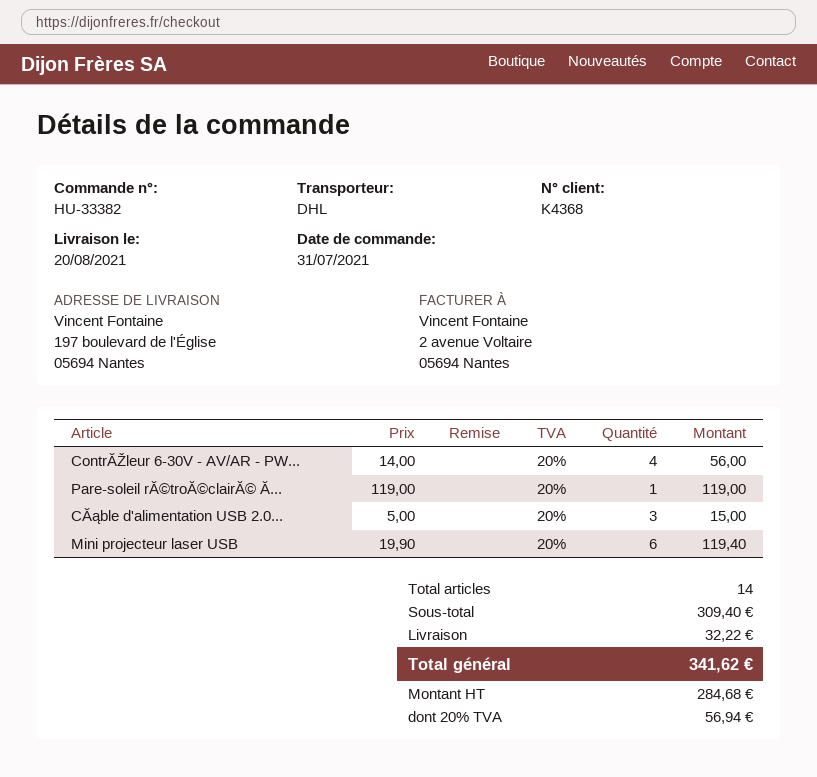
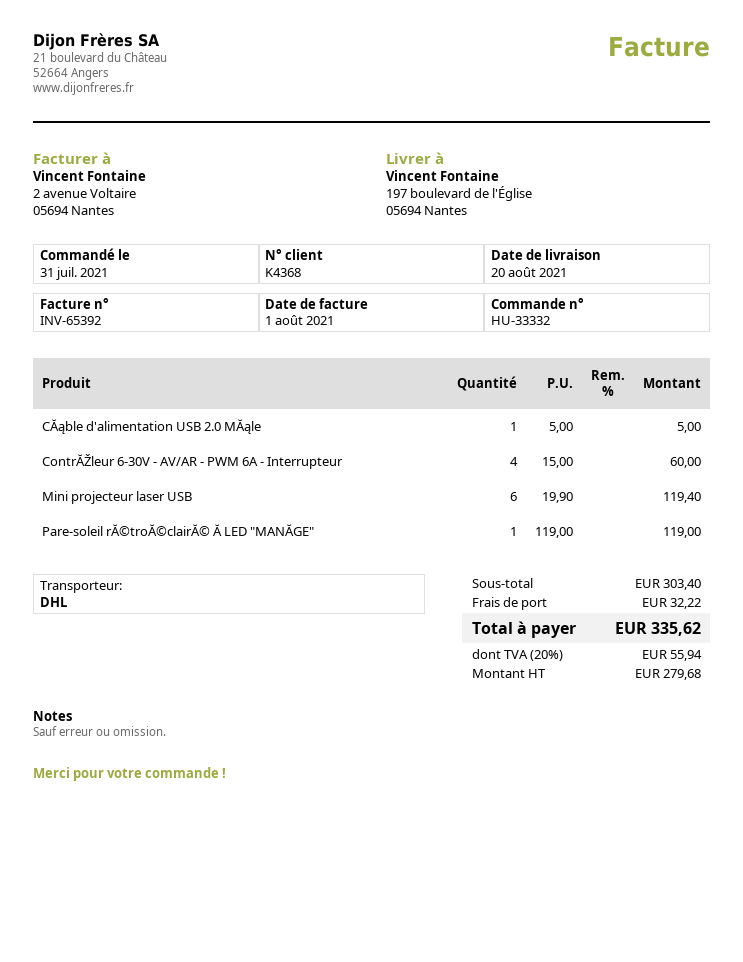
order number: HU-33382 -> HU-33332
ContrĂŽleur 6-30V - AV/AR - PW...: 4 x 14.00 = 56.00 -> 4 x 15.00 = 60.00
CĂąble d'alimentation USB 2.0...: 3 x 5.00 = 15.00 -> 1 x 5.00 = 5.00
subtotal: 309.40 -> 303.40
net: 284.68 -> 279.68
tax: 20% = 56.94 -> 20% = 55.94
total: 341.62 -> 335.62

